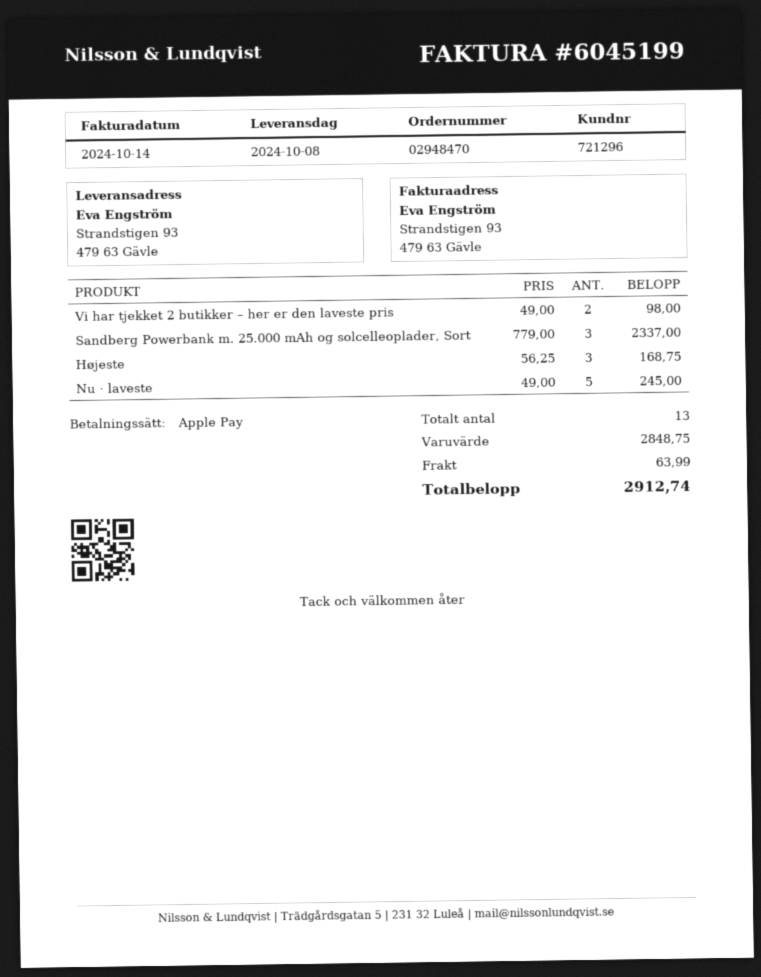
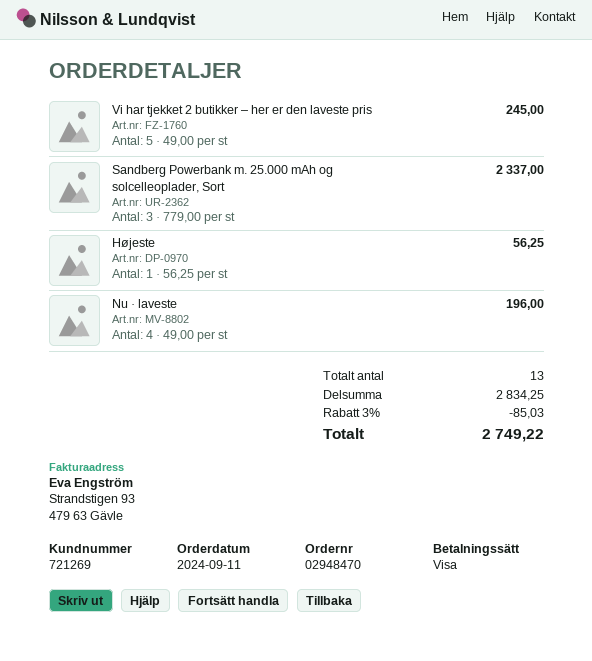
customer number: 721296 -> 721269
payment method: Apple Pay -> Visa
Vi har tjekket 2 butikker – her er den laveste pris: 2 x 49.00 = 98.00 -> 5 x 49.00 = 245.00
Højeste: 3 x 56.25 = 168.75 -> 1 x 56.25 = 56.25
Nu · laveste: 5 x 49.00 = 245.00 -> 4 x 49.00 = 196.00
subtotal: 2848.75 -> 2834.25
discount: none -> 3% = 85.03
shipping: 63.99 -> none
total: 2912.74 -> 2749.22

